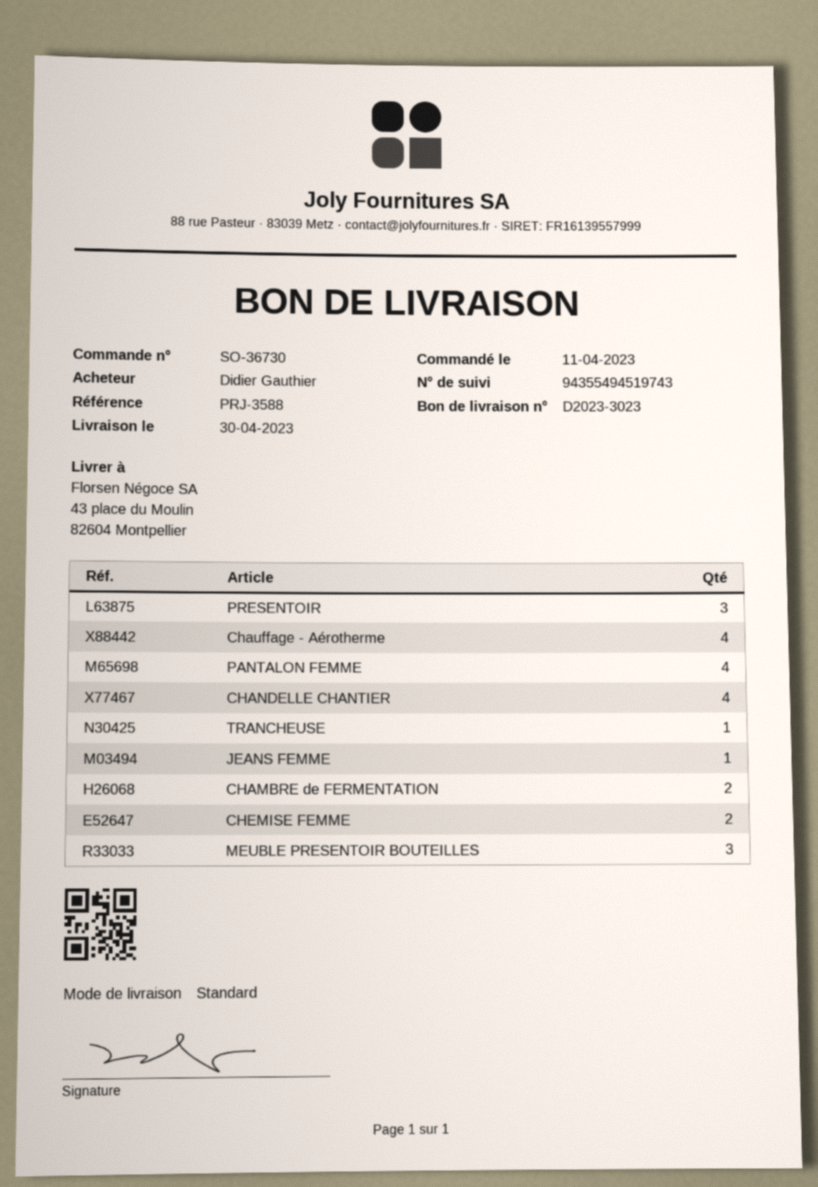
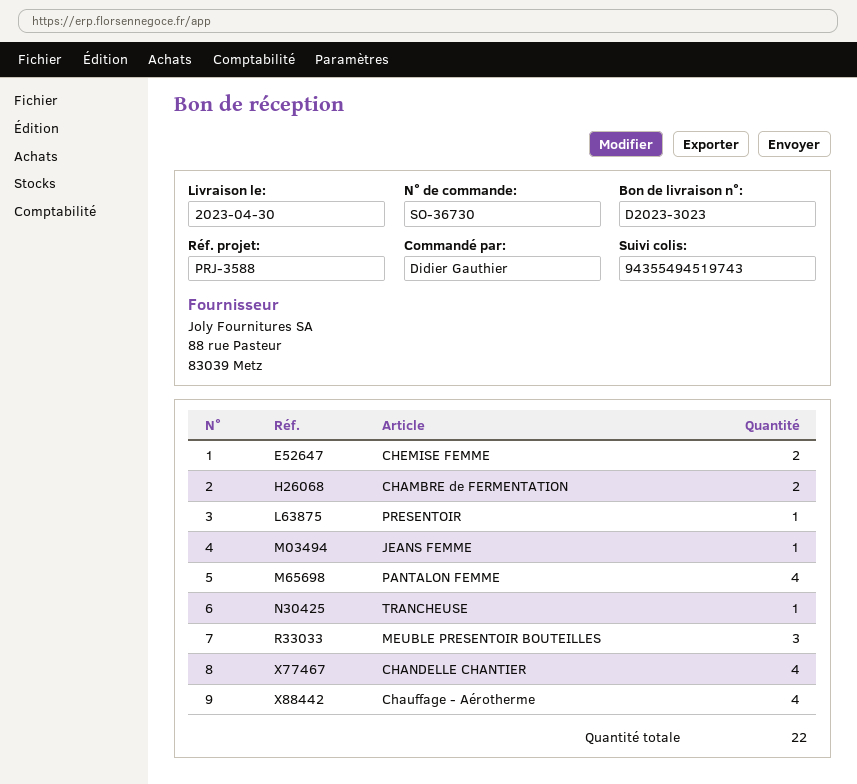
PRESENTOIR: 3 -> 1

